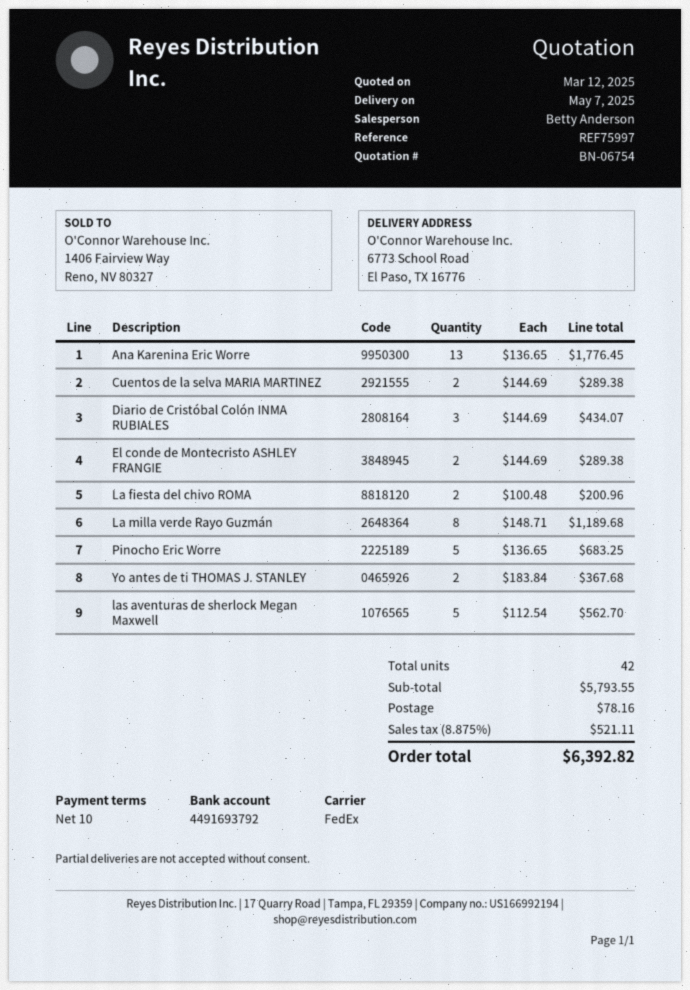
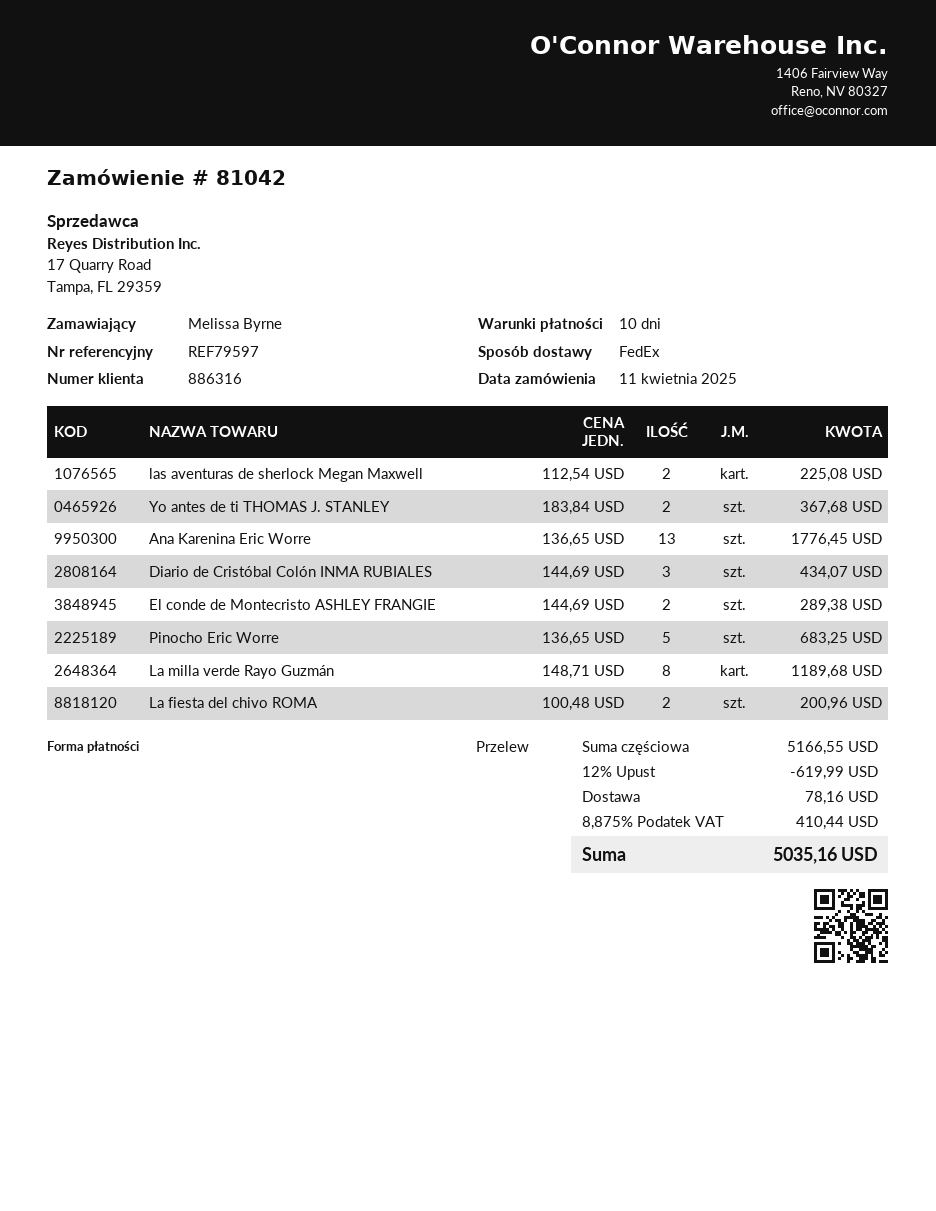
reference: REF75997 -> REF79597
Cuentos de la selva MARIA MARTINEZ: 2 x 144.69 = 289.38 -> none
las aventuras de sherlock Megan Maxwell: 5 x 112.54 = 562.70 -> 2 x 112.54 = 225.08
subtotal: 5793.55 -> 5166.55
discount: none -> 12% = 619.99
tax: 8.875% = 521.11 -> 8.875% = 410.44
total: 6392.82 -> 5035.16

